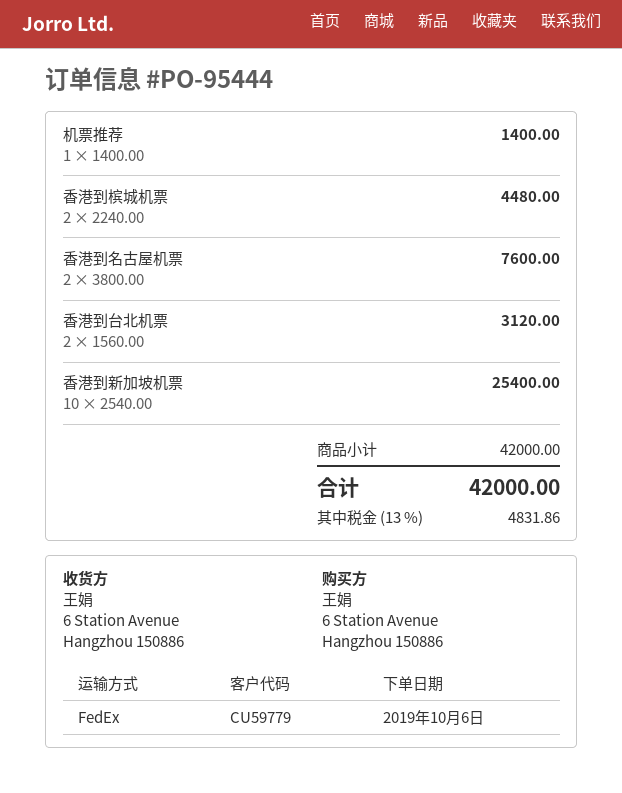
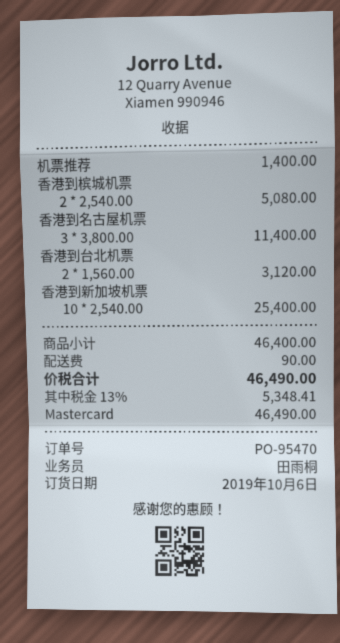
order number: PO-95444 -> PO-95470
香港到槟城机票: 2 x 2240.00 = 4480.00 -> 2 x 2540.00 = 5080.00
香港到名古屋机票: 2 x 3800.00 = 7600.00 -> 3 x 3800.00 = 11400.00
subtotal: 42000.00 -> 46400.00
shipping: none -> 90.00
tax: 13% = 4831.86 -> 13% = 5348.41
total: 42000.00 -> 46490.00

